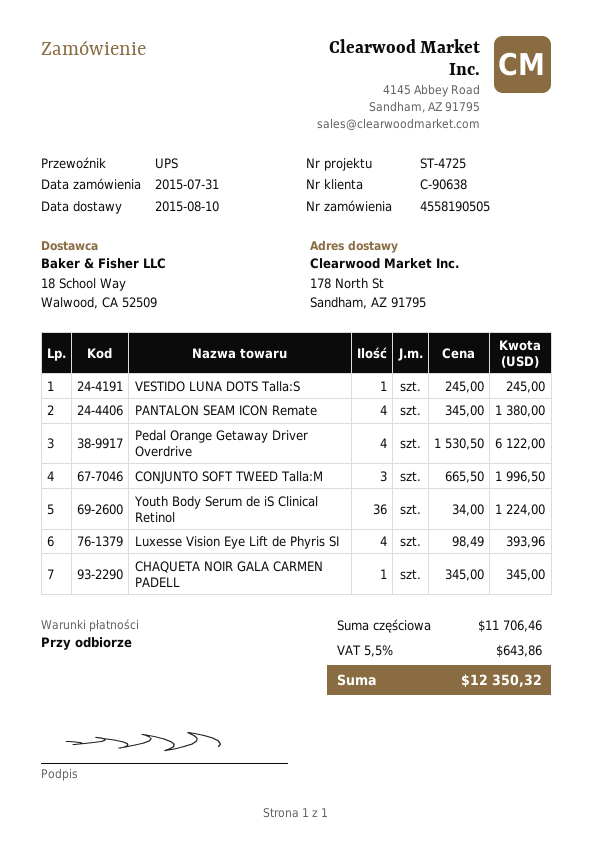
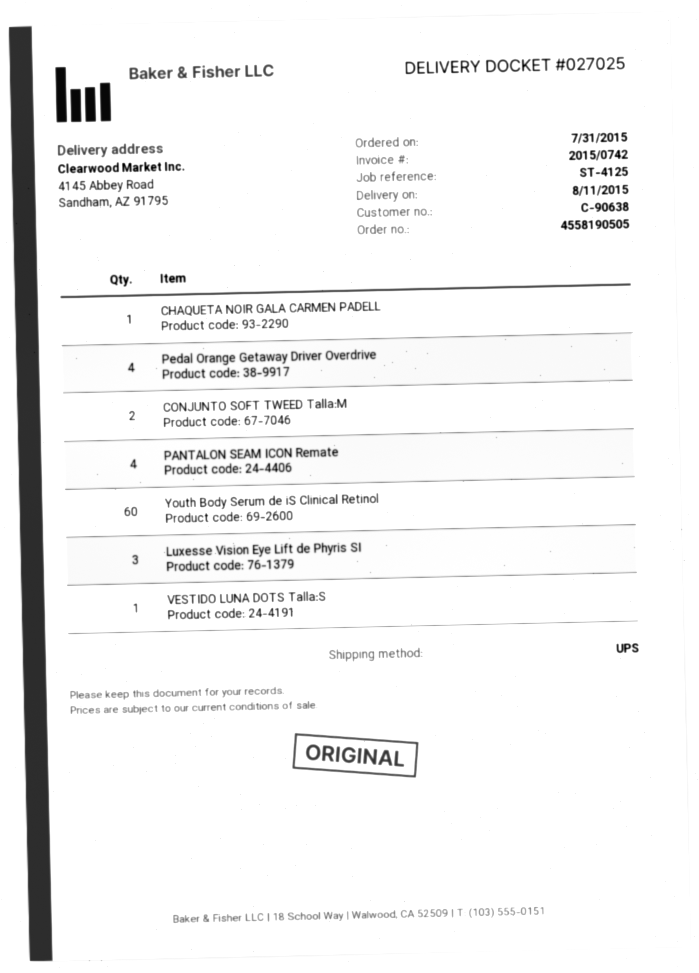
delivery date: 2015-08-10 -> 2015-08-11
reference: ST-4725 -> ST-4125
ship to: 178 North St, Sandham, AZ 91795 -> 4145 Abbey Road, Sandham, AZ 91795
CONJUNTO SOFT TWEED Talla:M: 3 -> 2
Youth Body Serum de iS Clinical Retinol: 36 -> 60
Luxesse Vision Eye Lift de Phyris SI: 4 -> 3

